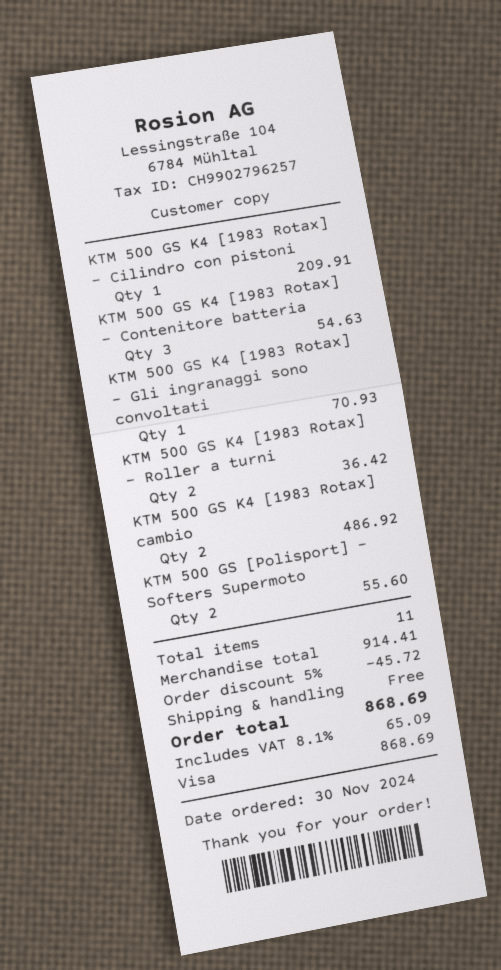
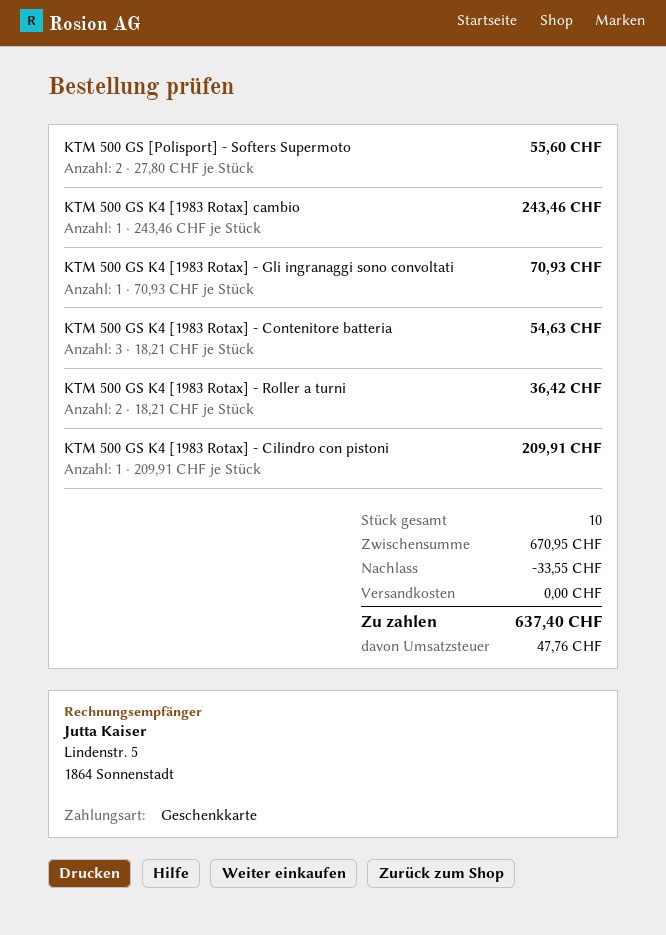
payment method: Visa -> gift card
KTM 500 GS K4 [1983 Rotax] cambio: 2 for 486.92 -> 1 for 243.46
total quantity: 11 -> 10
subtotal: 914.41 -> 670.95
discount: 45.72 -> 33.55
tax: 65.09 -> 47.76
total: 868.69 -> 637.40

